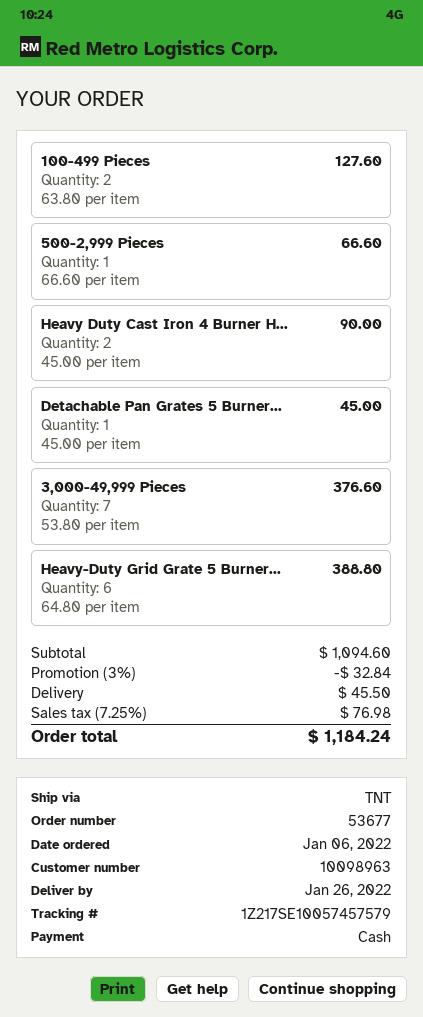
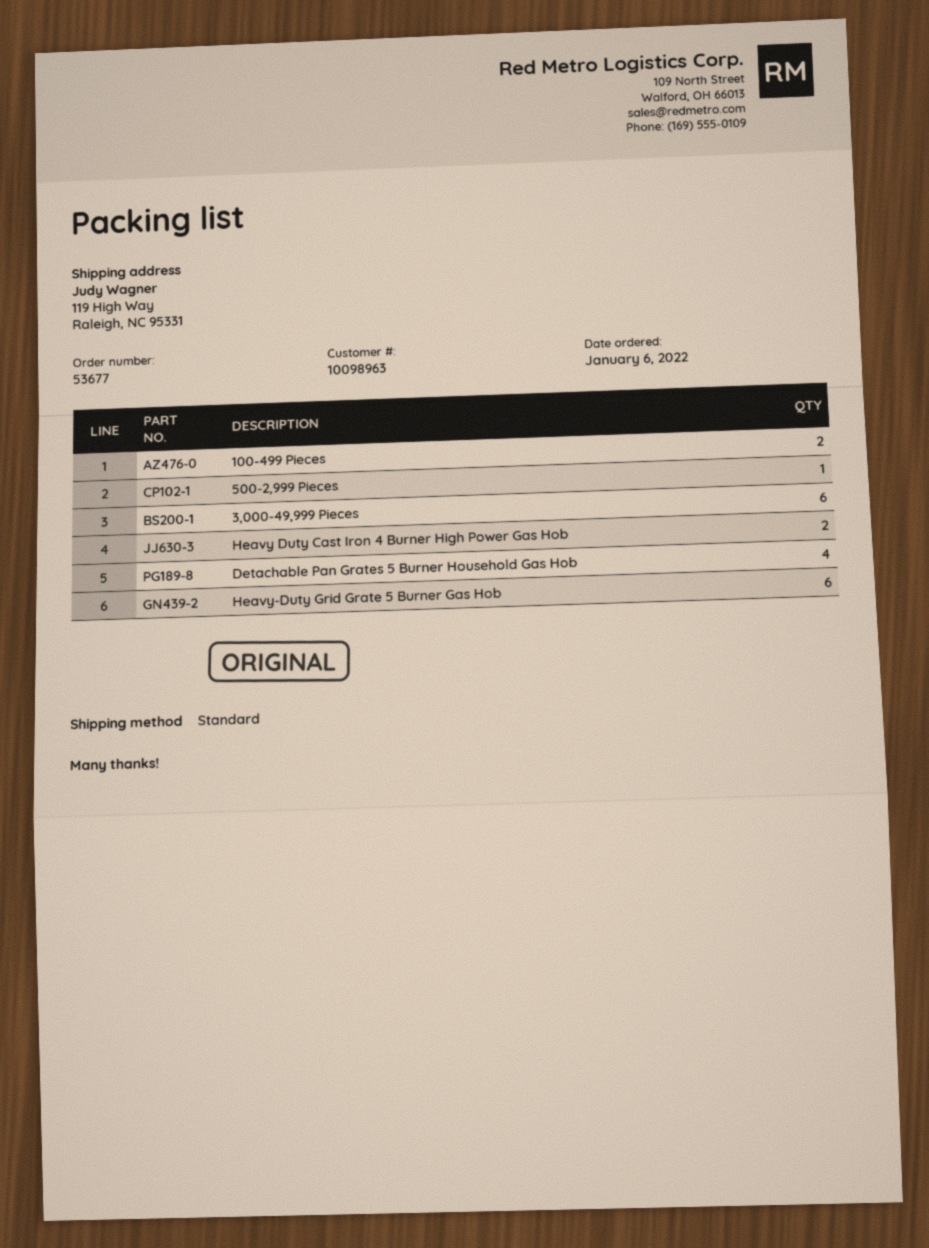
shipping method: TNT -> standard
Detachable Pan Grates 5 Burner...: 1 -> 4
3,000-49,999 Pieces: 7 -> 6

